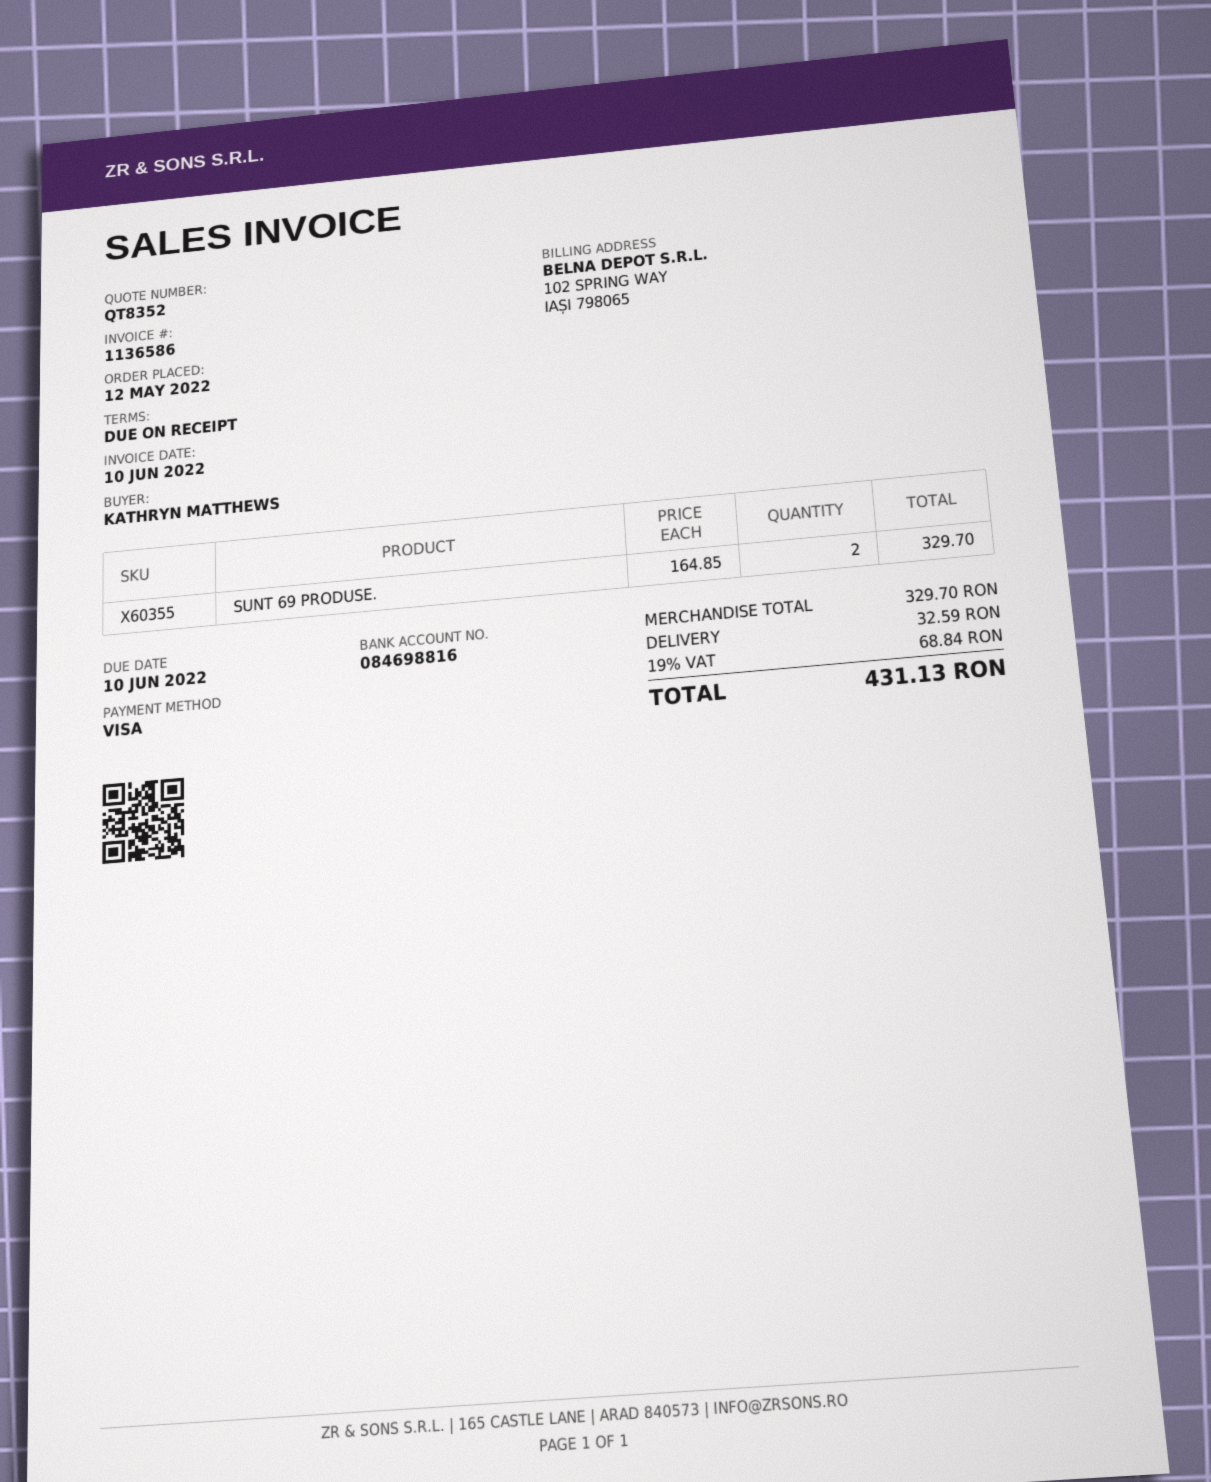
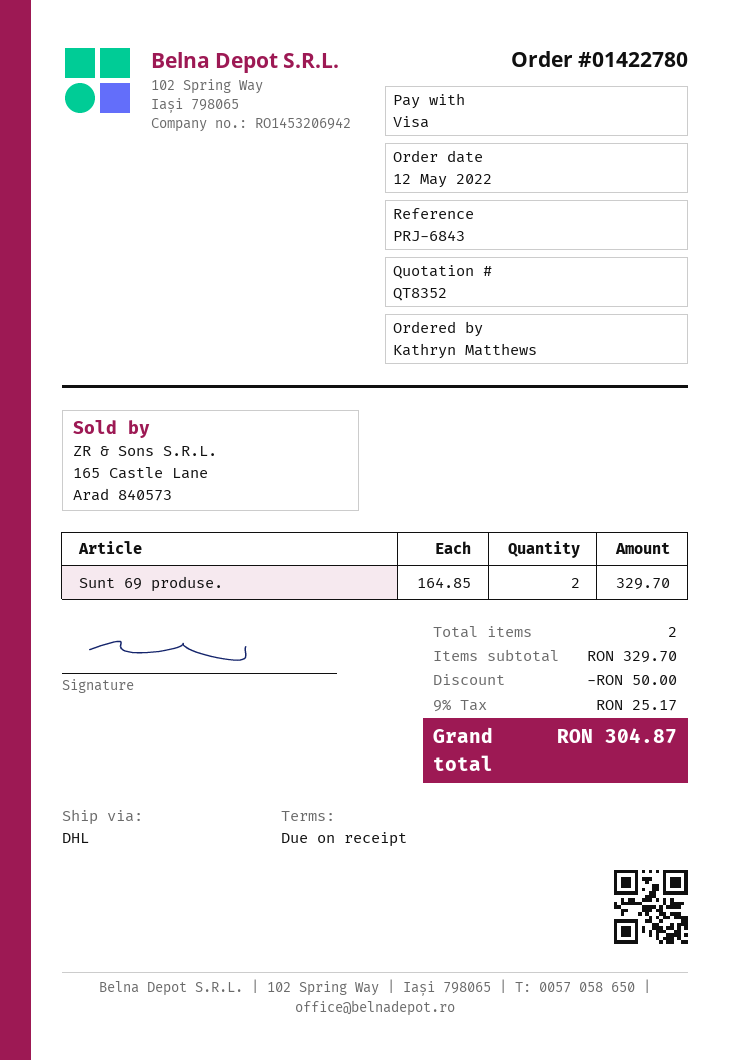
discount: none -> 50.00
shipping: 32.59 -> none
tax: 19% = 68.84 -> 9% = 25.17
total: 431.13 -> 304.87

